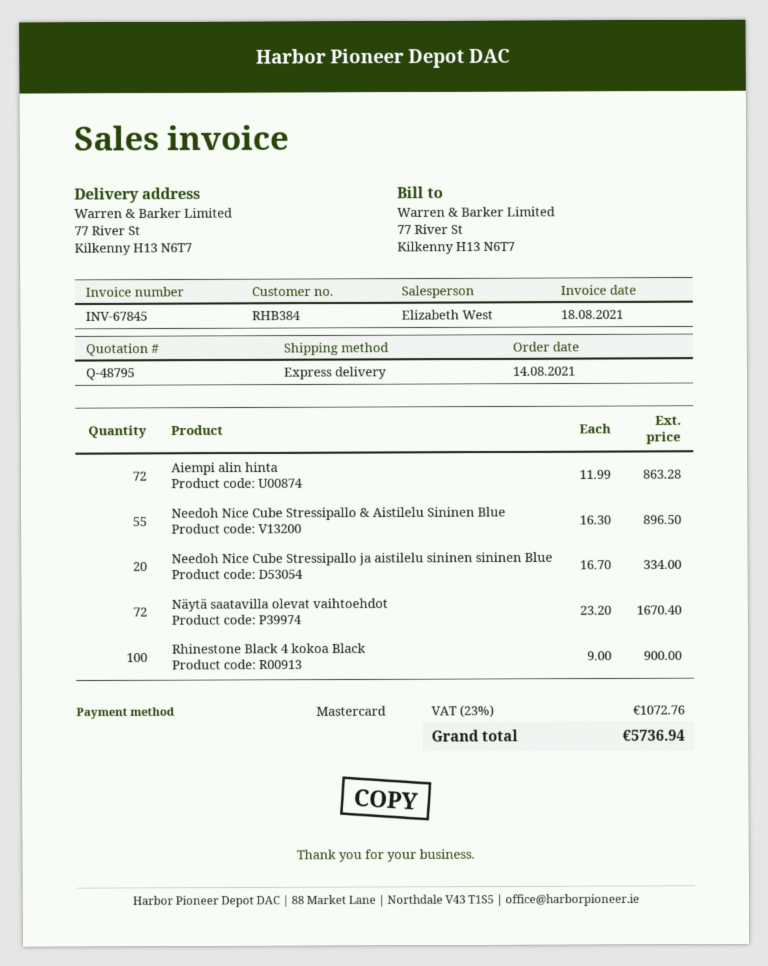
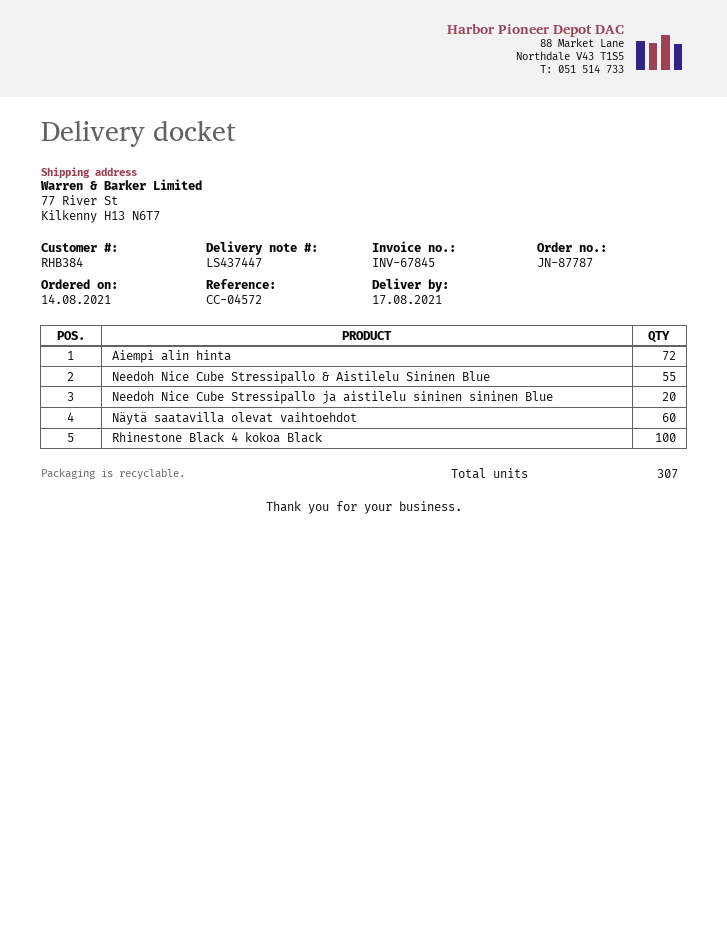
Näytä saatavilla olevat vaihtoehdot: 72 -> 60

